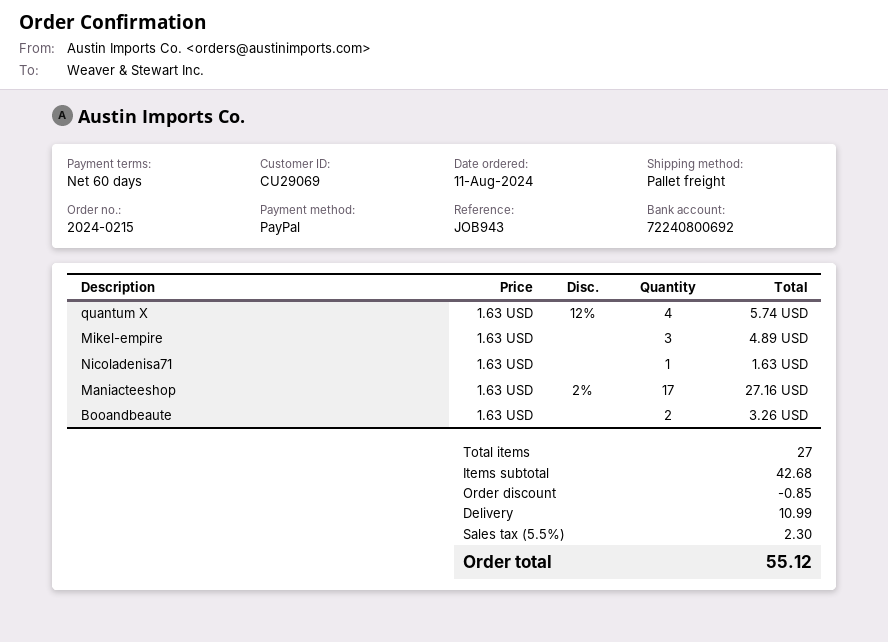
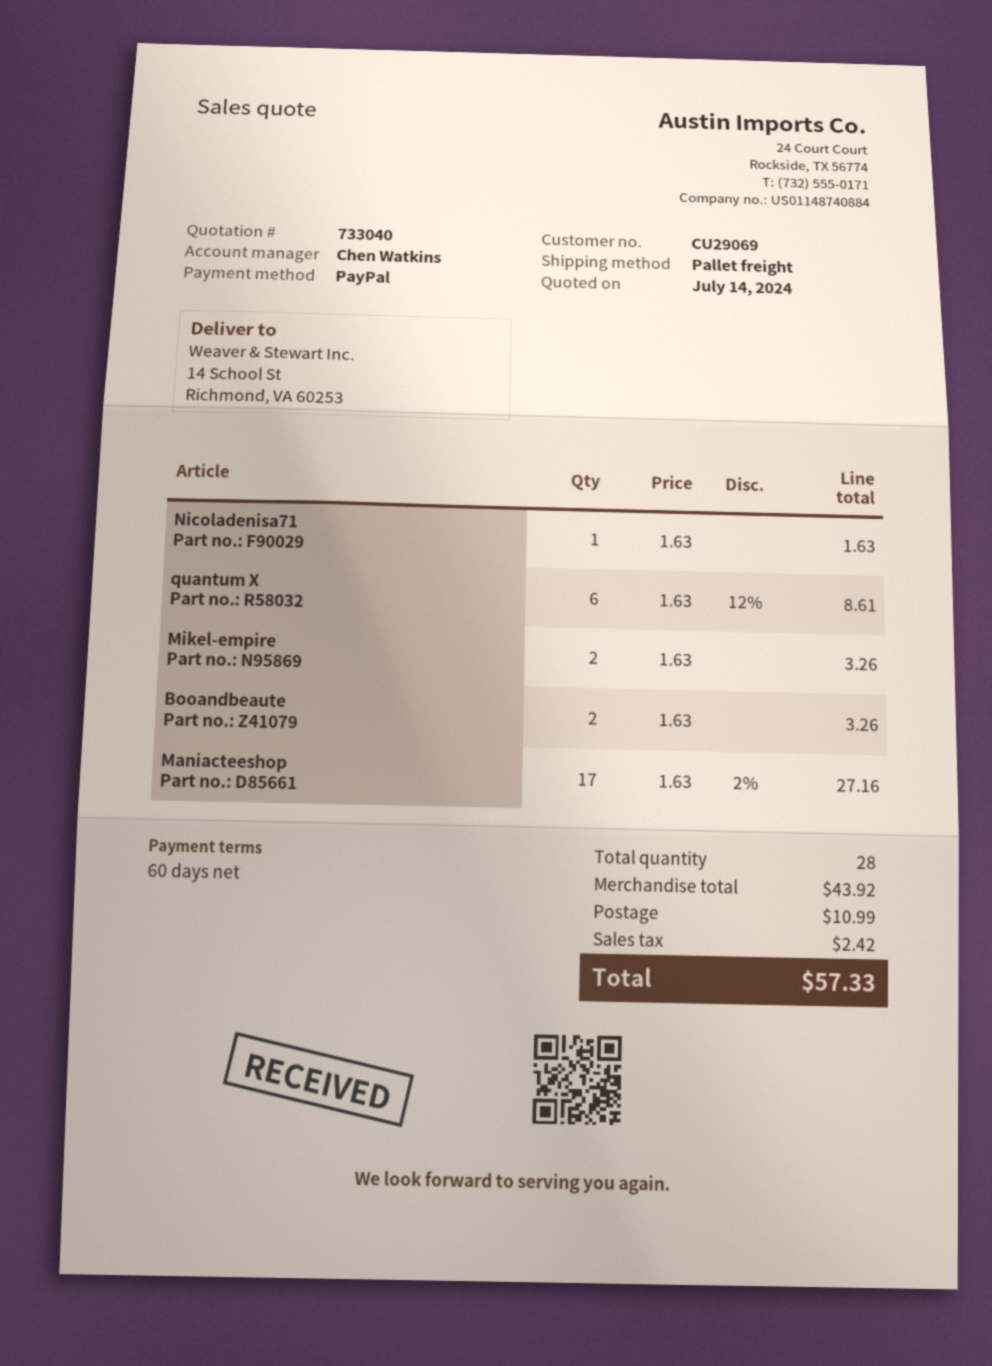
quantum X: 4 x 1.63 - 12% = 5.74 -> 6 x 1.63 - 12% = 8.61
Mikel-empire: 3 x 1.63 = 4.89 -> 2 x 1.63 = 3.26
total quantity: 27 -> 28
subtotal: 42.68 -> 43.92
discount: 0.85 -> none
tax: 2.30 -> 2.42
total: 55.12 -> 57.33

